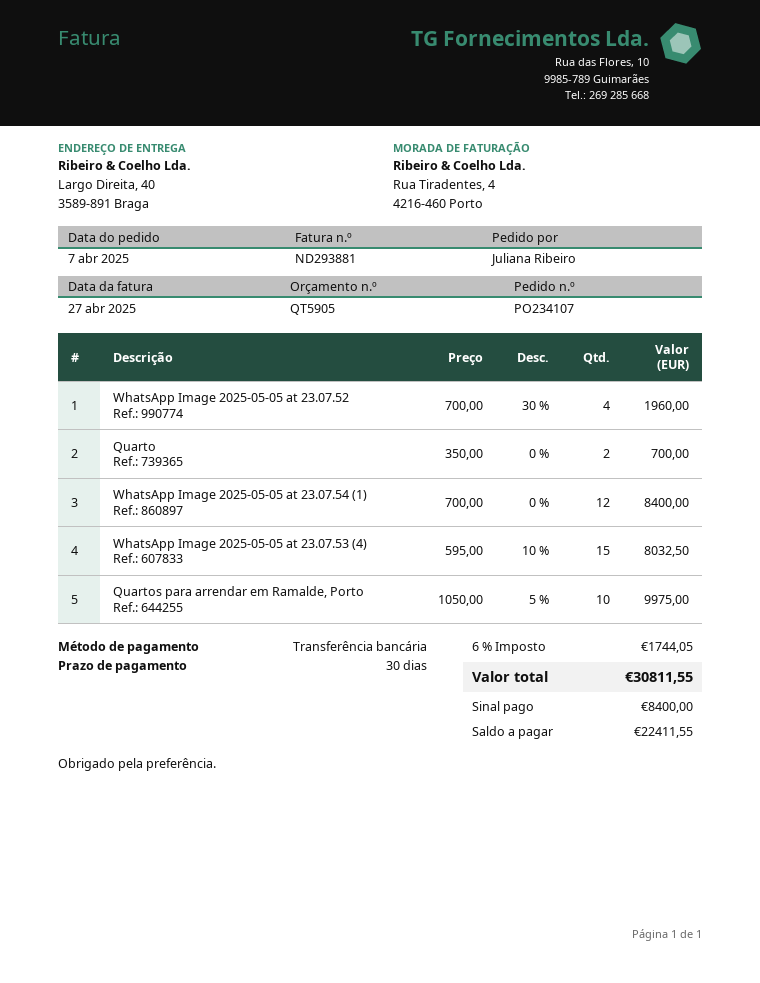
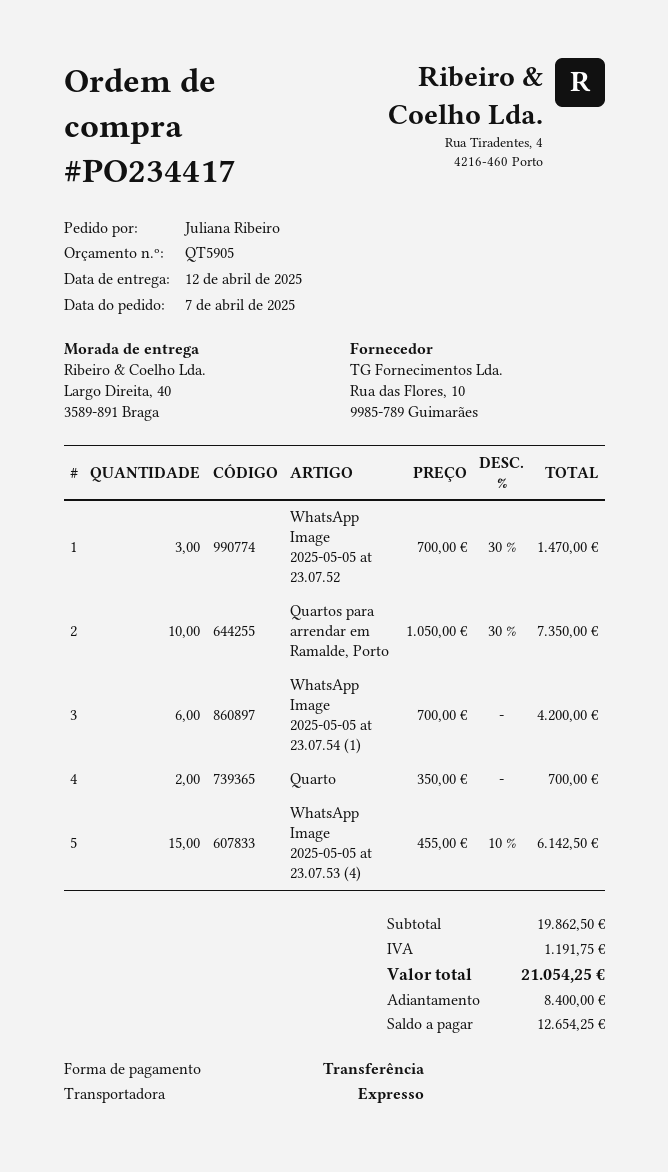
order number: PO234107 -> PO234417
WhatsApp Image 2025-05-05 at 23.07.52: 4 x 700.00 - 30% = 1960.00 -> 3 x 700.00 - 30% = 1470.00
WhatsApp Image 2025-05-05 at 23.07.54 (1): 12 x 700.00 = 8400.00 -> 6 x 700.00 = 4200.00
WhatsApp Image 2025-05-05 at 23.07.53 (4): 15 x 595.00 - 10% = 8032.50 -> 15 x 455.00 - 10% = 6142.50
Quartos para arrendar em Ramalde, Porto: 10 x 1050.00 - 5% = 9975.00 -> 10 x 1050.00 - 30% = 7350.00
tax: 1744.05 -> 1191.75
total: 30811.55 -> 21054.25
balance: 22411.55 -> 12654.25

